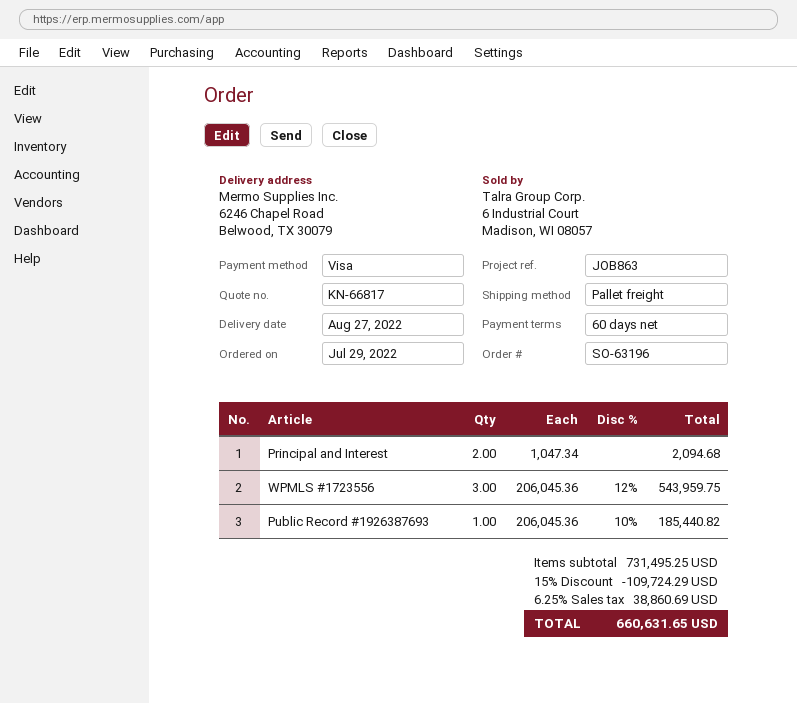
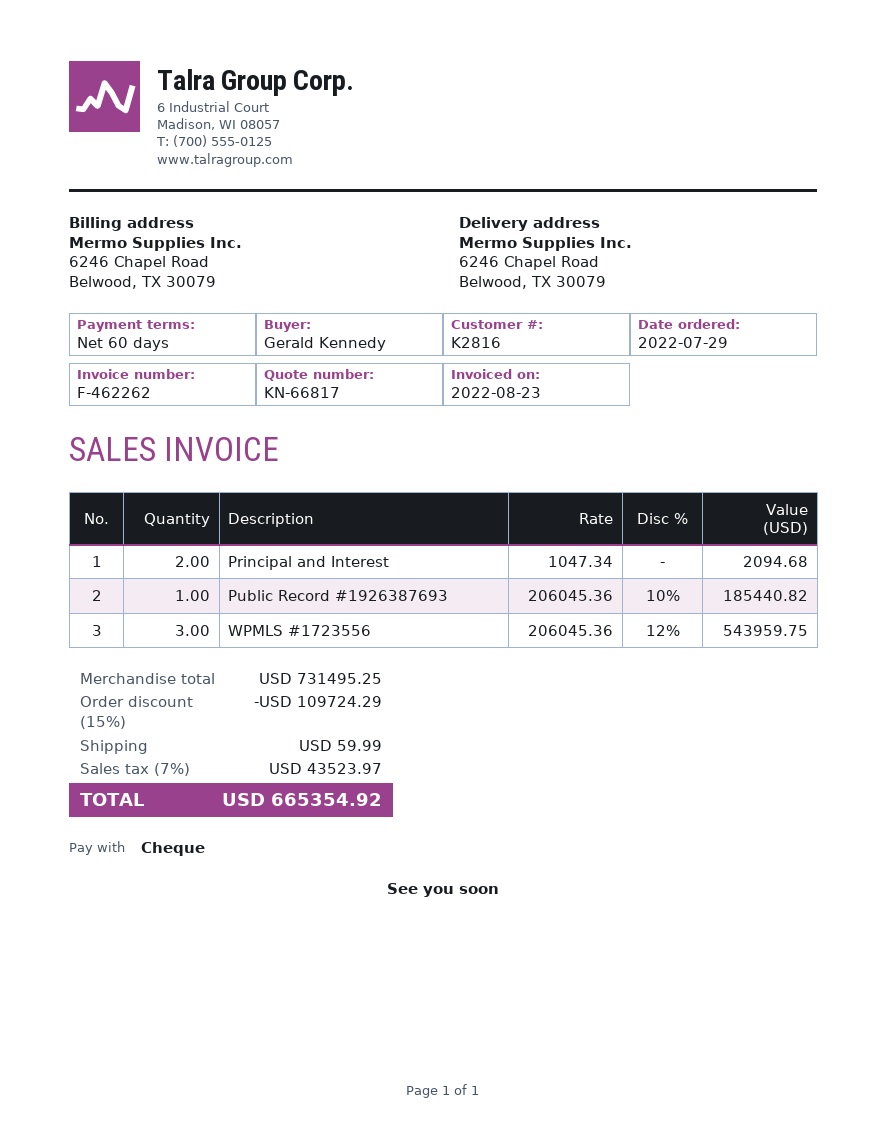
payment method: Visa -> cheque
shipping: none -> 59.99
tax: 6.25% = 38860.69 -> 7% = 43523.97
total: 660631.65 -> 665354.92

